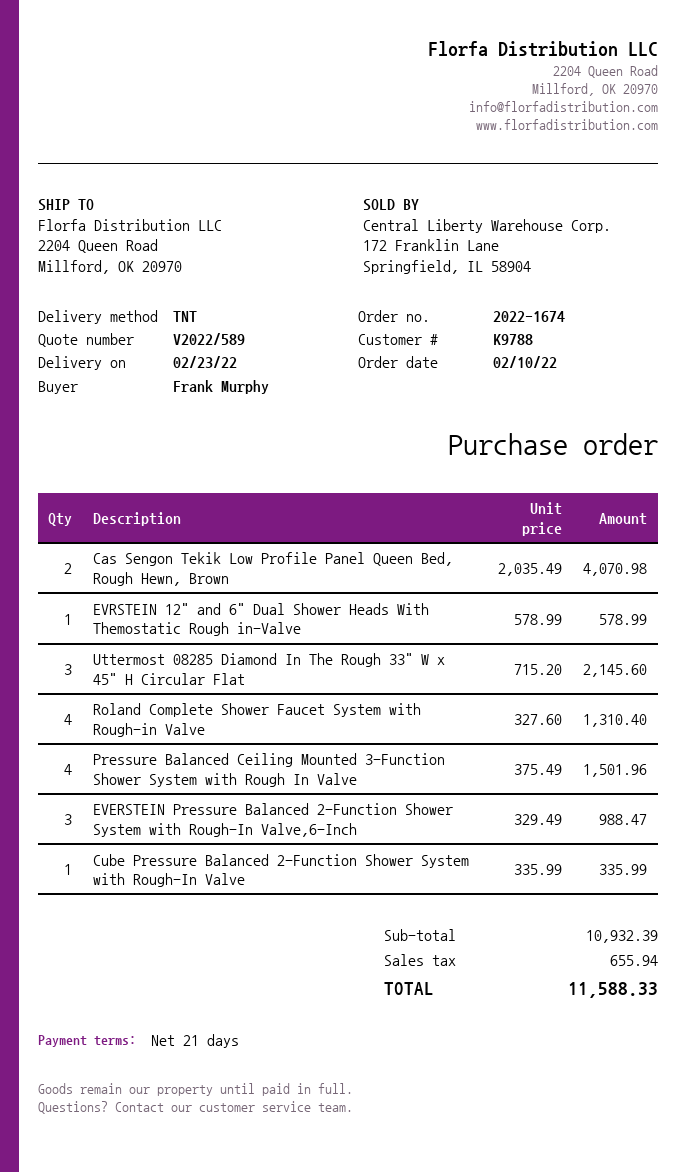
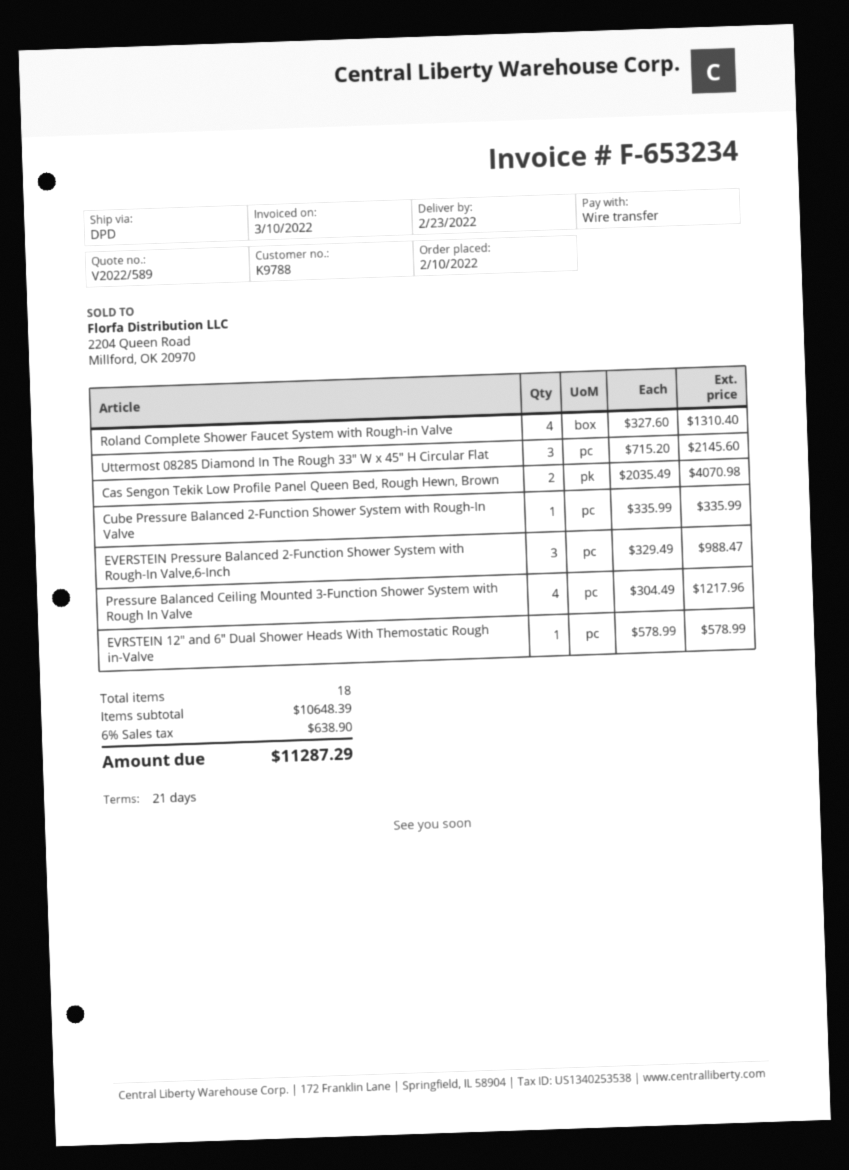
shipping method: TNT -> DPD
Pressure Balanced Ceiling Mounted 3-Function Shower System with Rough In Valve: 4 x 375.49 = 1501.96 -> 4 x 304.49 = 1217.96
subtotal: 10932.39 -> 10648.39
tax: 655.94 -> 638.90
total: 11588.33 -> 11287.29

